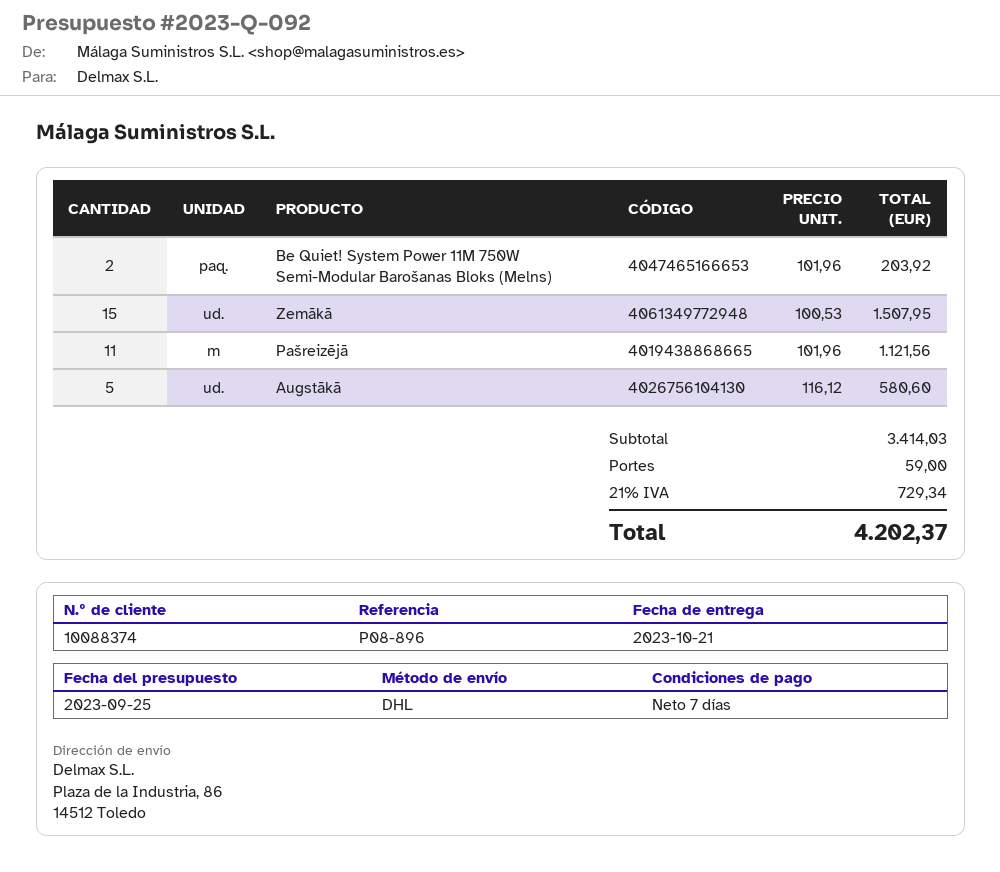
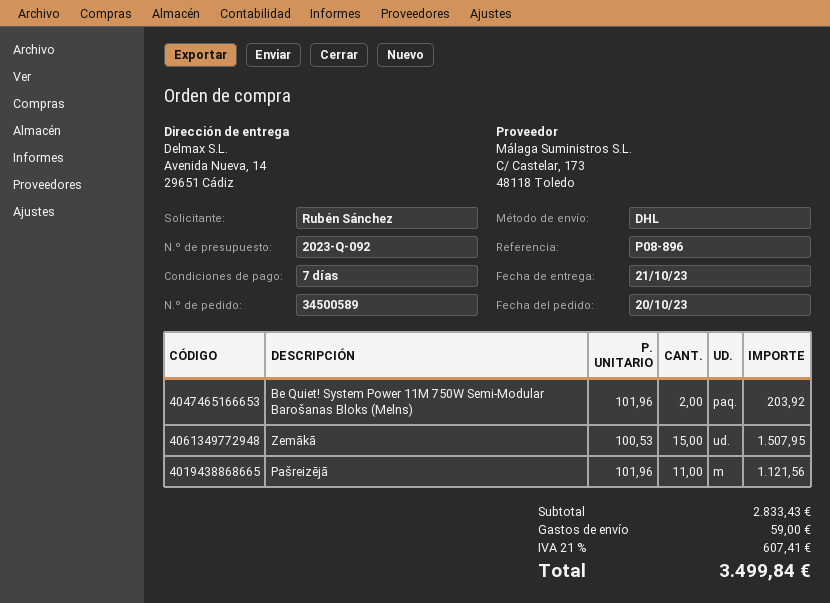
ship to: Plaza de la Industria, 86, 14512 Toledo -> Avenida Nueva, 14, 29651 Cádiz
Augstākā: 5 x 116.12 = 580.60 -> none
subtotal: 3414.03 -> 2833.43
tax: 21% = 729.34 -> 21% = 607.41
total: 4202.37 -> 3499.84

